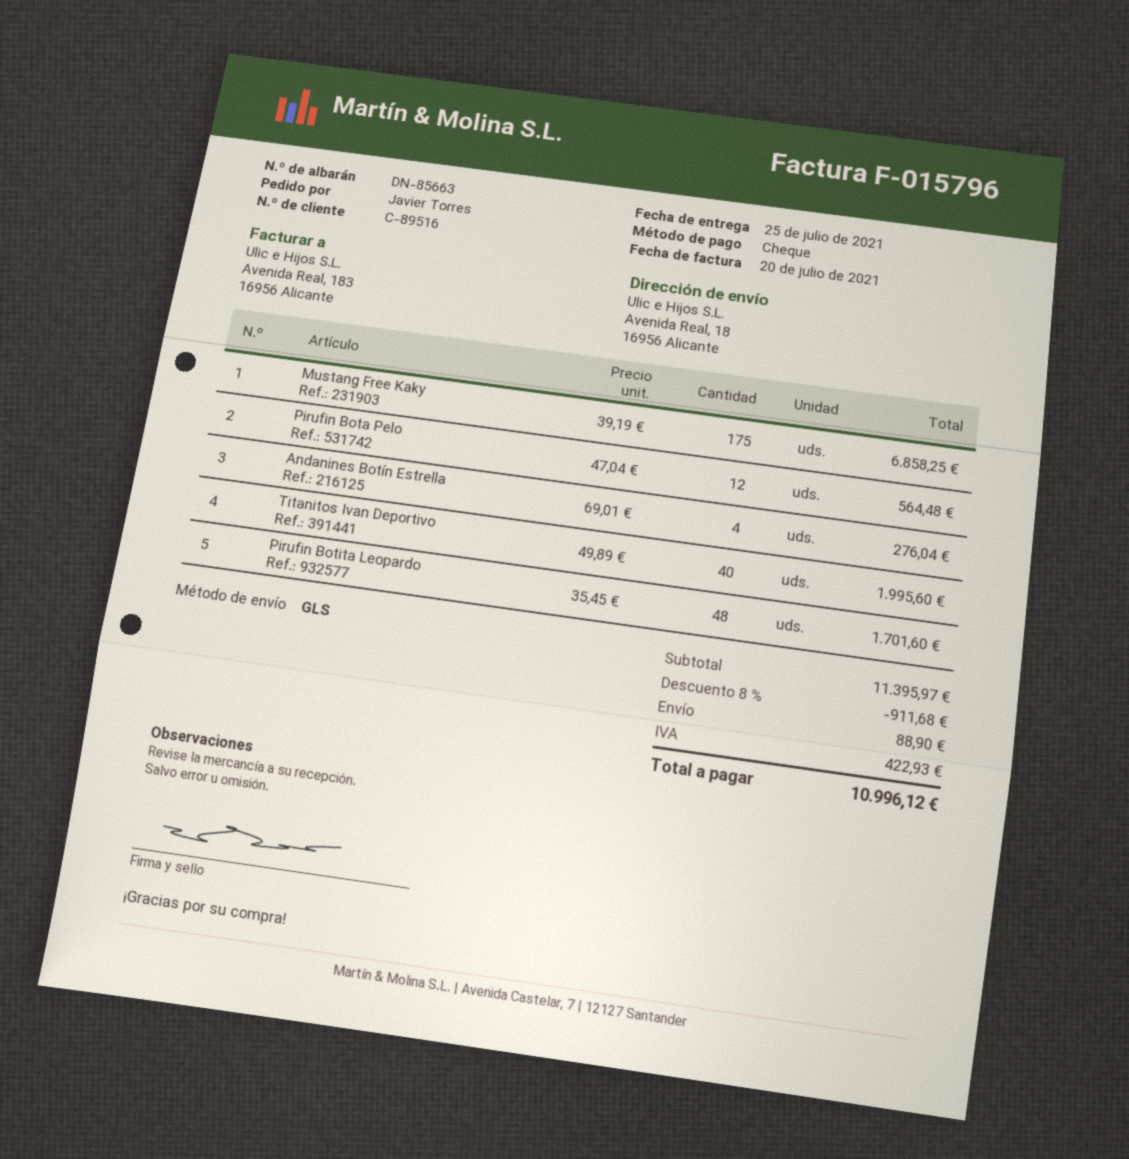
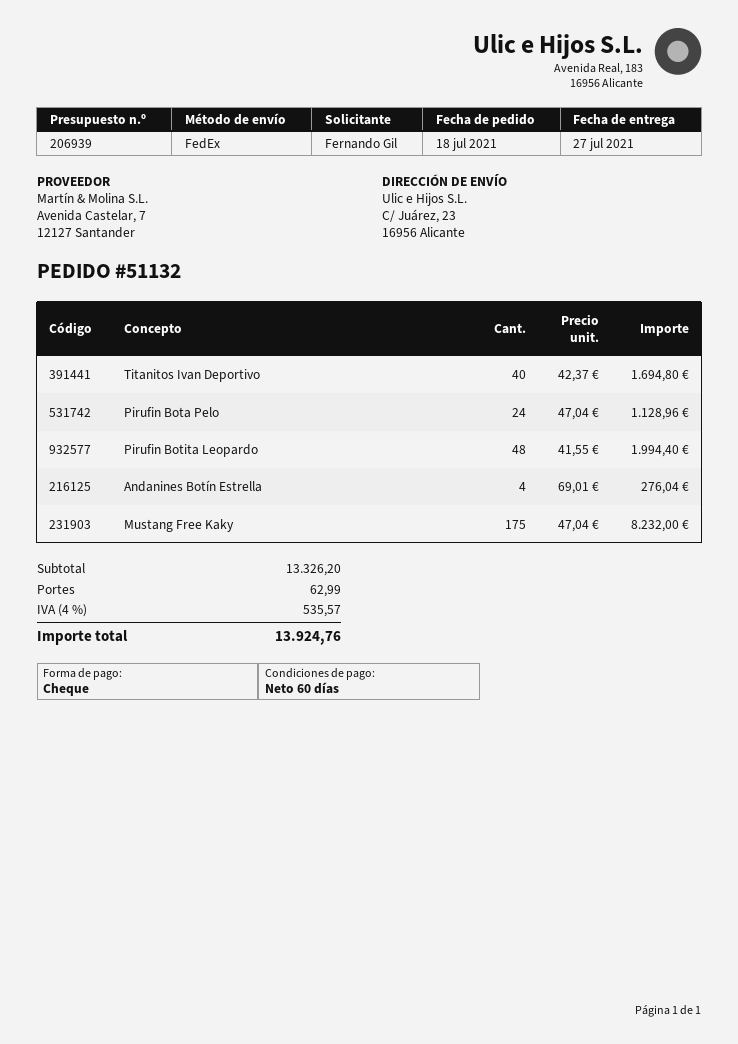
delivery date: 2021-07-25 -> 2021-07-27
ordered by: Javier Torres -> Fernando Gil
shipping method: GLS -> FedEx
ship to: Avenida Real, 18, 16956 Alicante -> C/ Juárez, 23, 16956 Alicante
Mustang Free Kaky: 175 x 39.19 = 6858.25 -> 175 x 47.04 = 8232.00
Pirufin Bota Pelo: 12 x 47.04 = 564.48 -> 24 x 47.04 = 1128.96
Titanitos Ivan Deportivo: 40 x 49.89 = 1995.60 -> 40 x 42.37 = 1694.80
Pirufin Botita Leopardo: 48 x 35.45 = 1701.60 -> 48 x 41.55 = 1994.40
subtotal: 11395.97 -> 13326.20
discount: 8% = 911.68 -> none
shipping: 88.90 -> 62.99
tax: 422.93 -> 535.57
total: 10996.12 -> 13924.76

